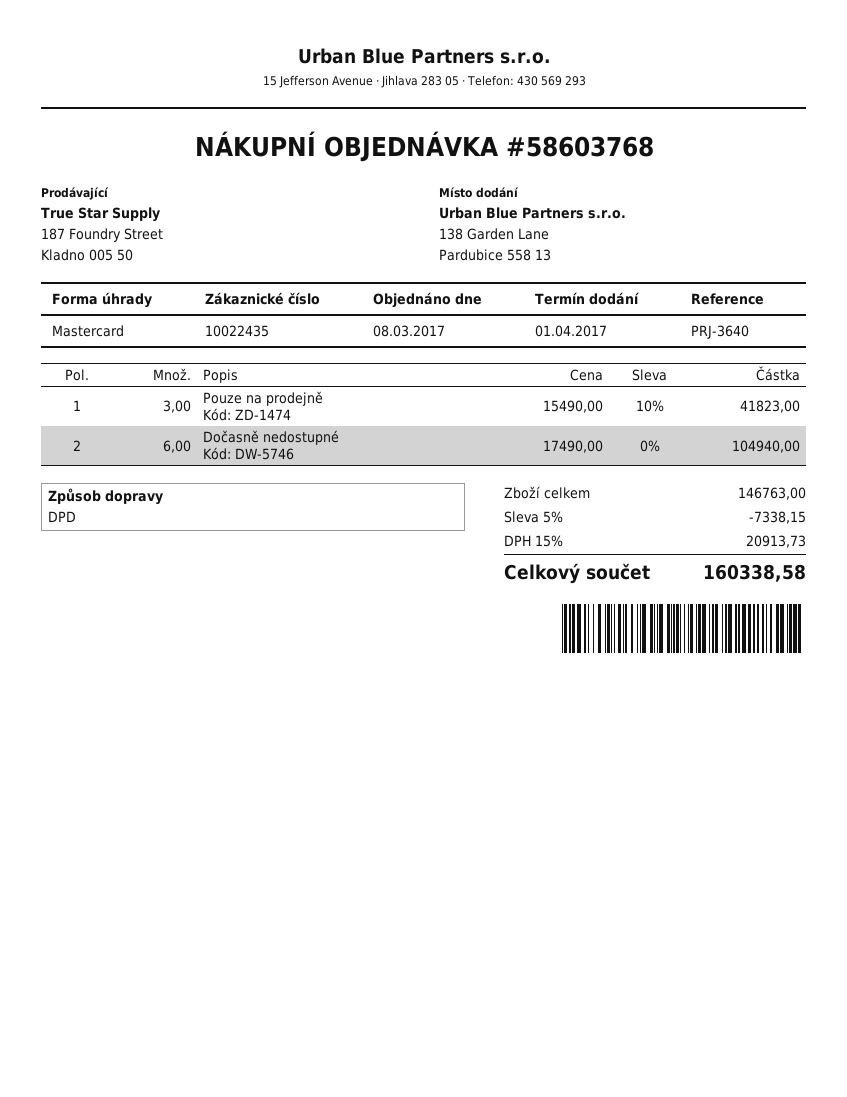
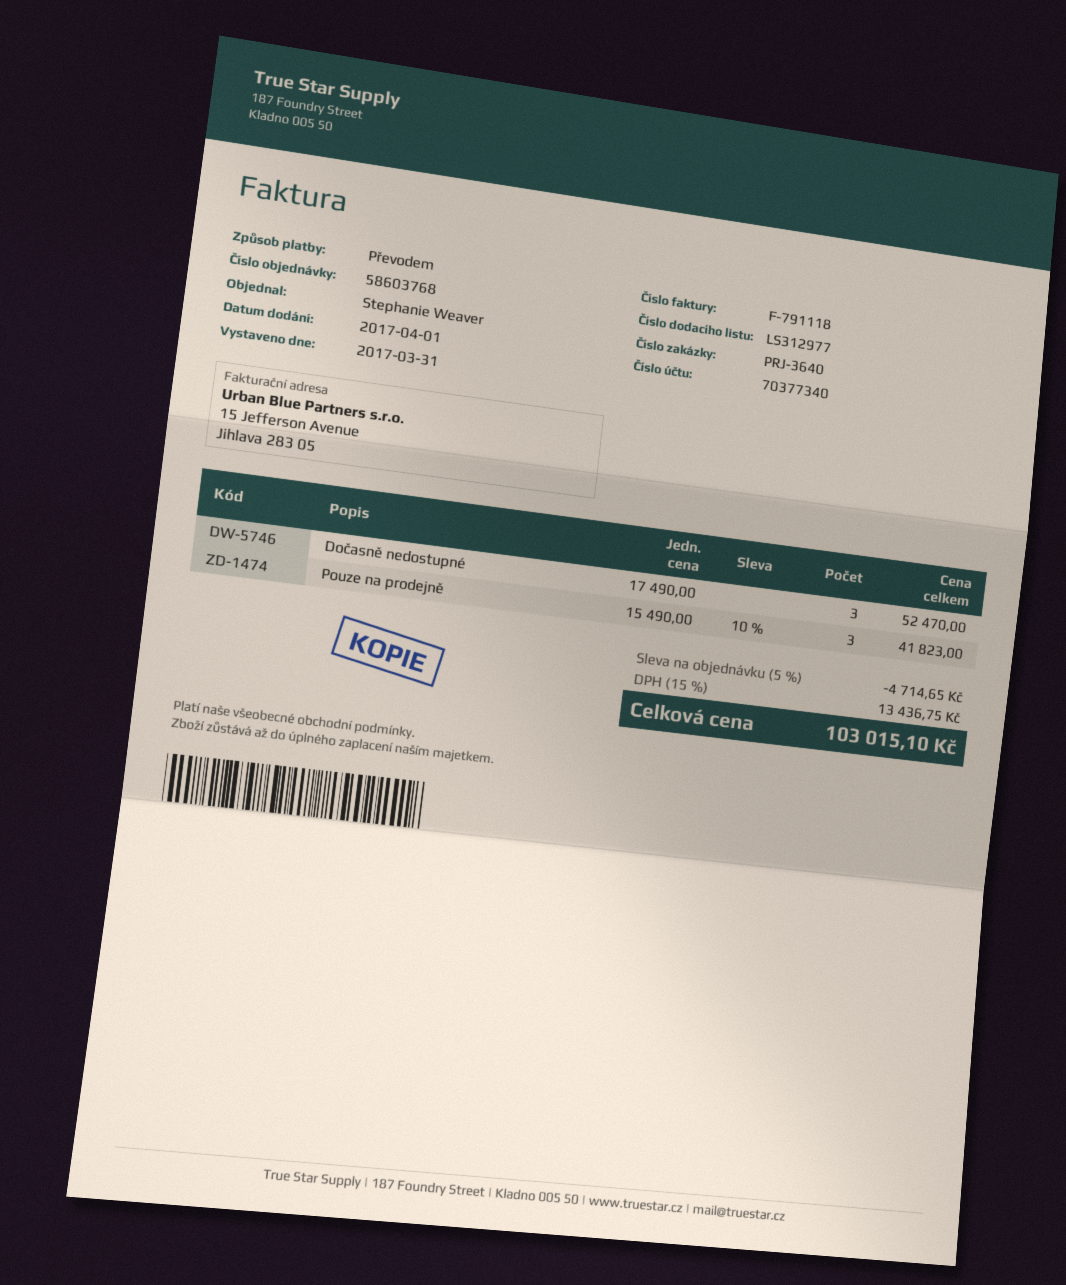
payment method: Mastercard -> bank transfer
Dočasně nedostupné: 6 x 17490.00 = 104940.00 -> 3 x 17490.00 = 52470.00
discount: 5% = 7338.15 -> 5% = 4714.65
tax: 15% = 20913.73 -> 15% = 13436.75
total: 160338.58 -> 103015.10

